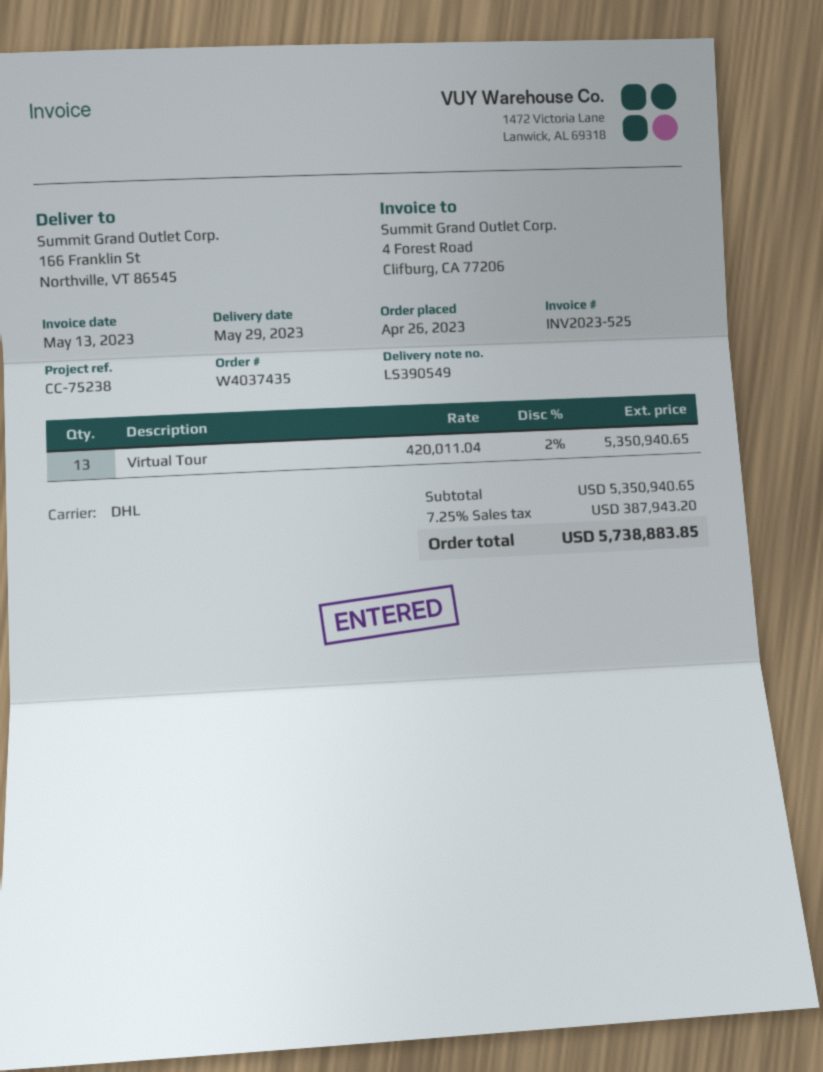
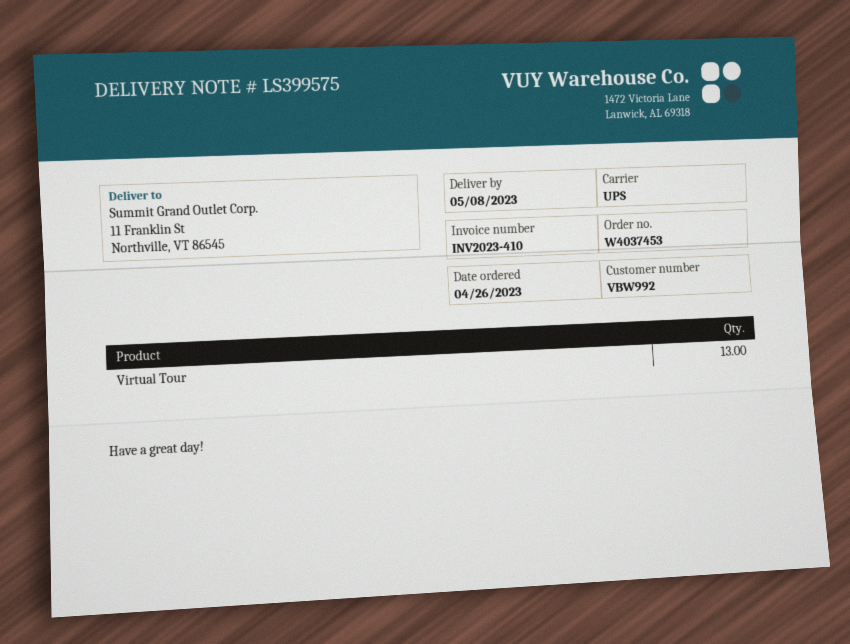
order number: W4037435 -> W4037453
delivery note number: LS390549 -> LS399575
delivery date: 2023-05-29 -> 2023-05-08
invoice number: INV2023-525 -> INV2023-410
shipping method: DHL -> UPS
ship to: 166 Franklin St, Northville, VT 86545 -> 11 Franklin St, Northville, VT 86545

